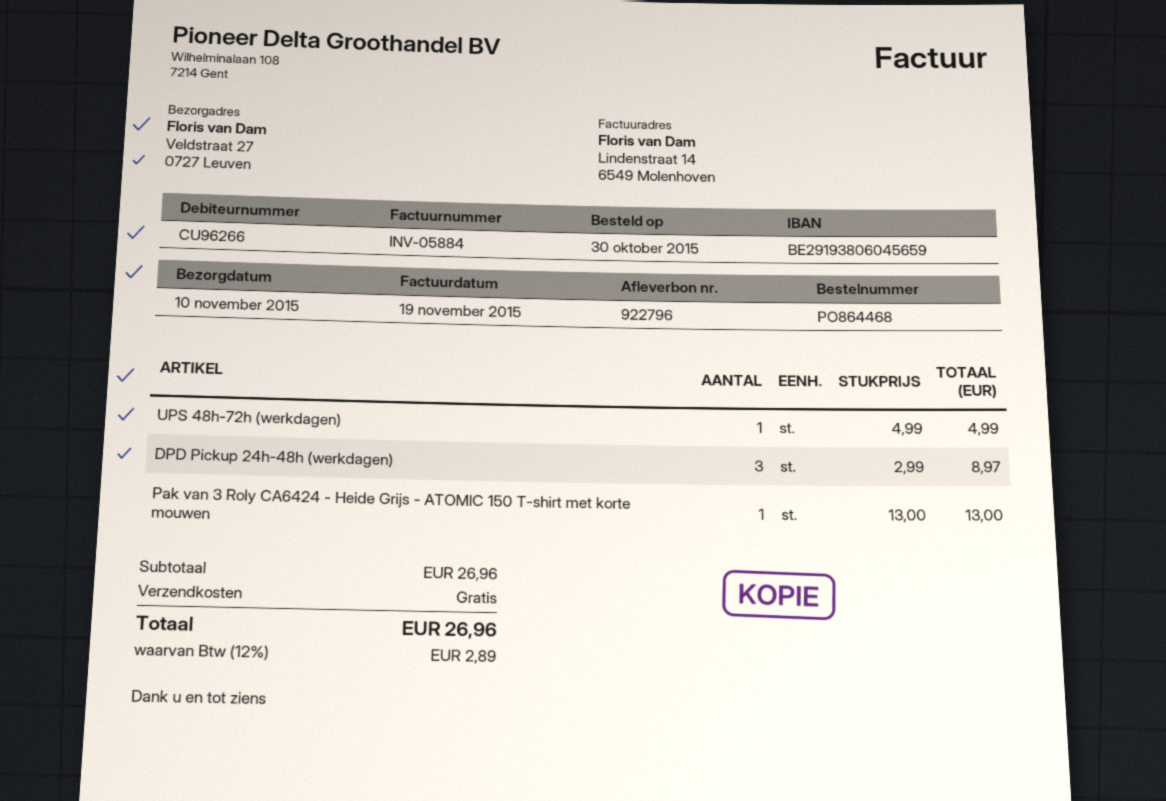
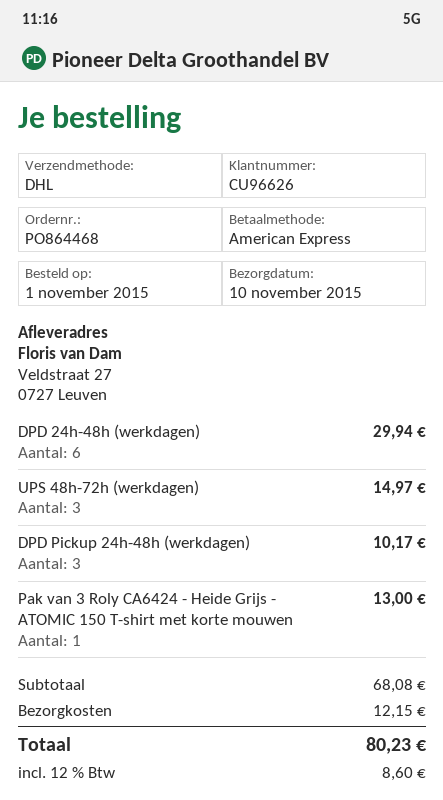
order date: 2015-10-30 -> 2015-11-01
customer number: CU96266 -> CU96626
UPS 48h-72h (werkdagen): 1 for 4.99 -> 3 for 14.97
DPD Pickup 24h-48h (werkdagen): 3 for 8.97 -> 3 for 10.17
DPD 24h-48h (werkdagen): none -> 6 for 29.94
subtotal: 26.96 -> 68.08
shipping: 0.00 -> 12.15
tax: 12% = 2.89 -> 12% = 8.60
total: 26.96 -> 80.23

